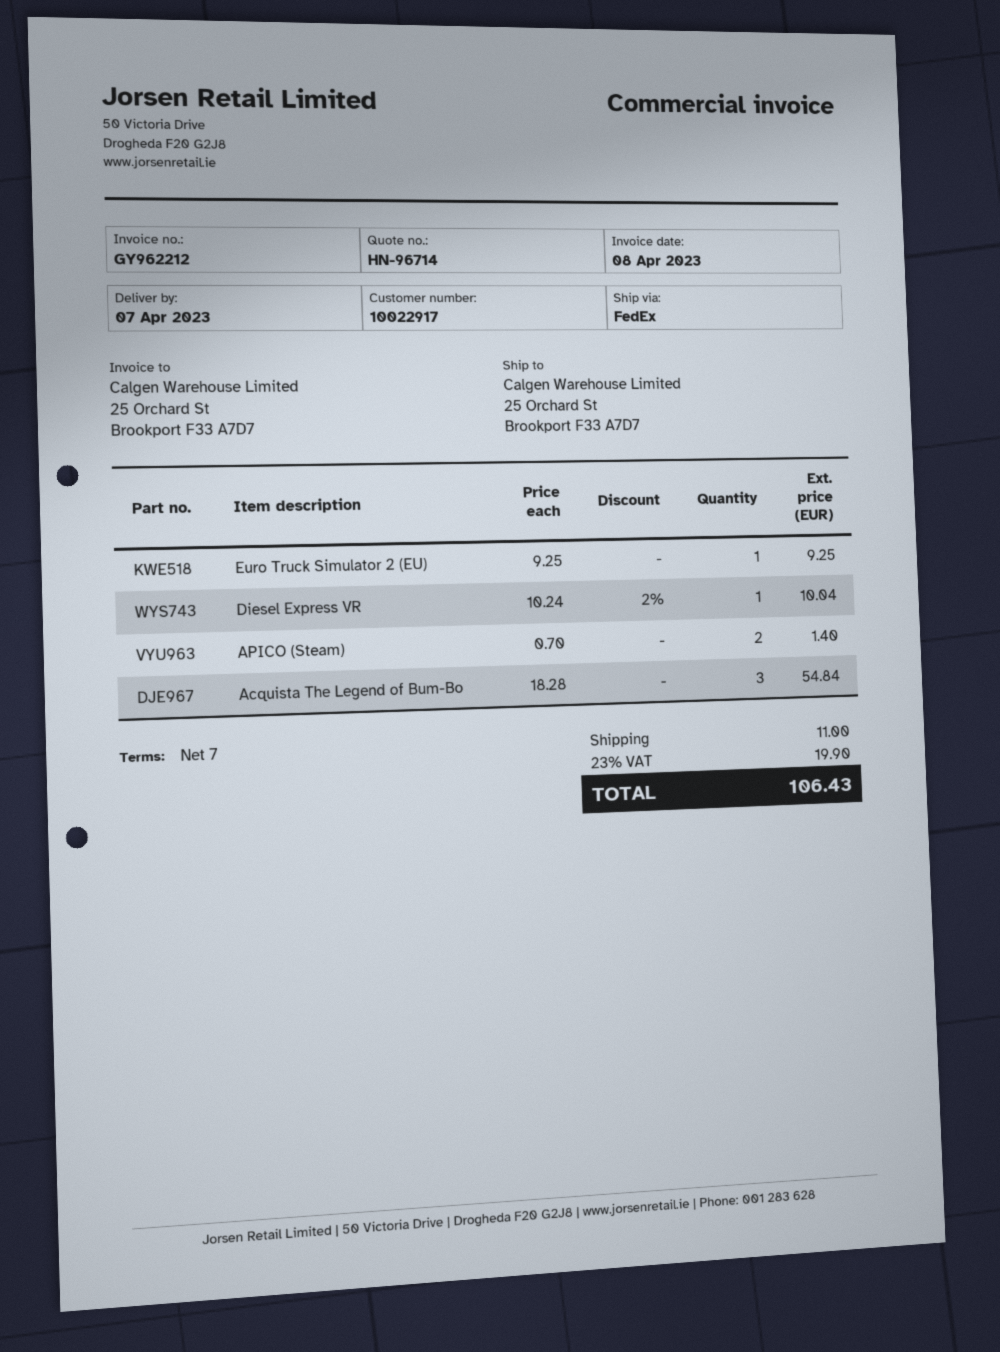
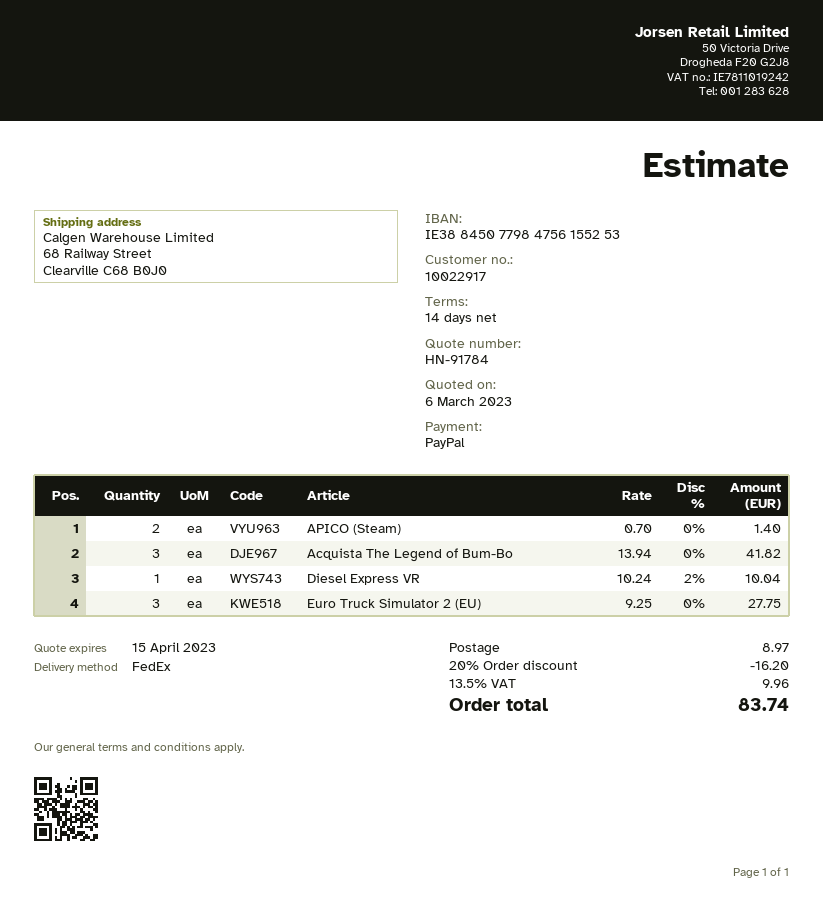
quote number: HN-96714 -> HN-91784
payment terms: 7 days -> 14 days
ship to: 25 Orchard St, Brookport F33 A7D7 -> 68 Railway Street, Clearville C68 B0J0
Euro Truck Simulator 2 (EU): 1 x 9.25 = 9.25 -> 3 x 9.25 = 27.75
Acquista The Legend of Bum-Bo: 3 x 18.28 = 54.84 -> 3 x 13.94 = 41.82
discount: none -> 20% = 16.20
shipping: 11.00 -> 8.97
tax: 23% = 19.90 -> 13.5% = 9.96
total: 106.43 -> 83.74

